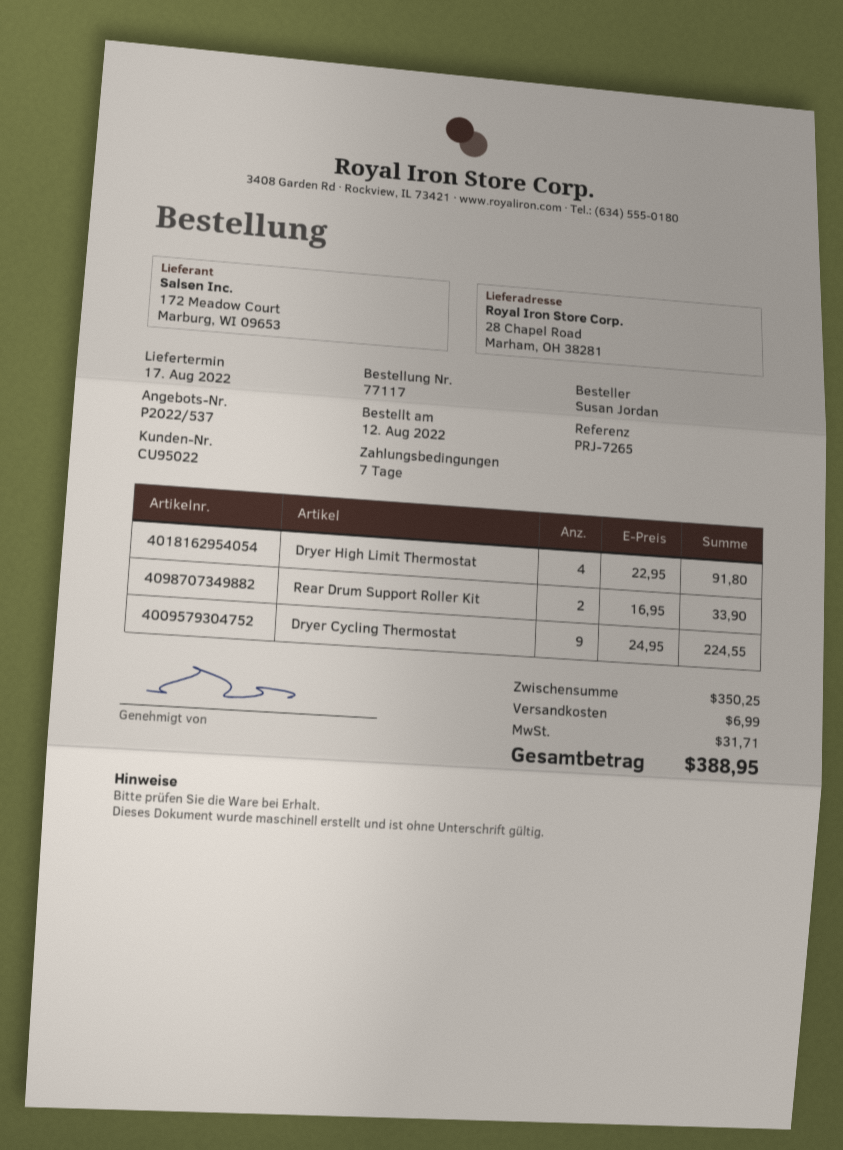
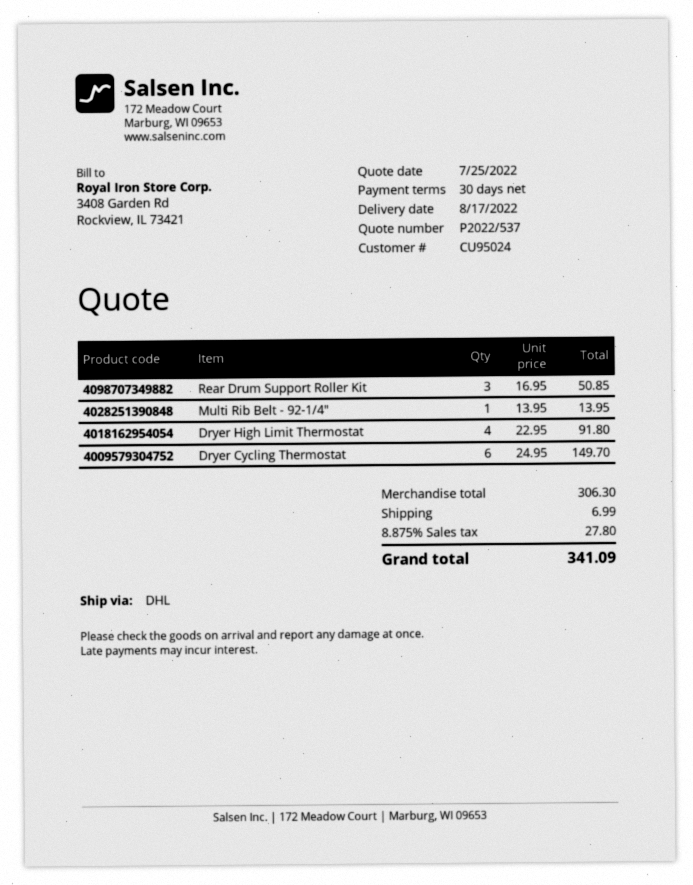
payment terms: 7 days -> 30 days
customer number: CU95022 -> CU95024
Rear Drum Support Roller Kit: 2 x 16.95 = 33.90 -> 3 x 16.95 = 50.85
Dryer Cycling Thermostat: 9 x 24.95 = 224.55 -> 6 x 24.95 = 149.70
Multi Rib Belt - 92-1/4": none -> 1 x 13.95 = 13.95
subtotal: 350.25 -> 306.30
tax: 31.71 -> 27.80
total: 388.95 -> 341.09

